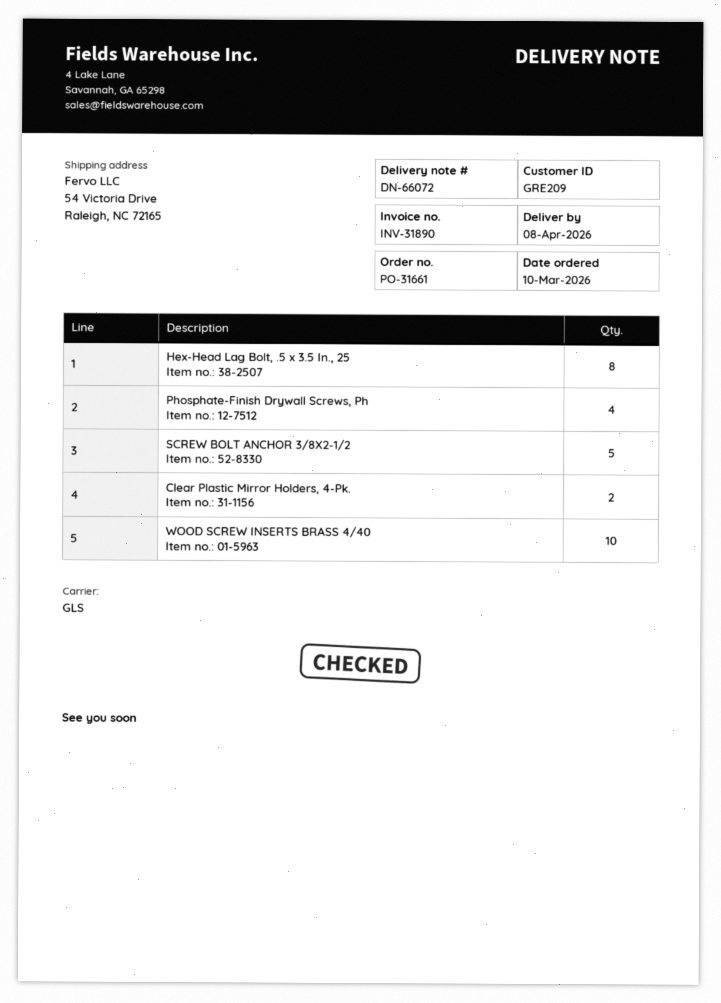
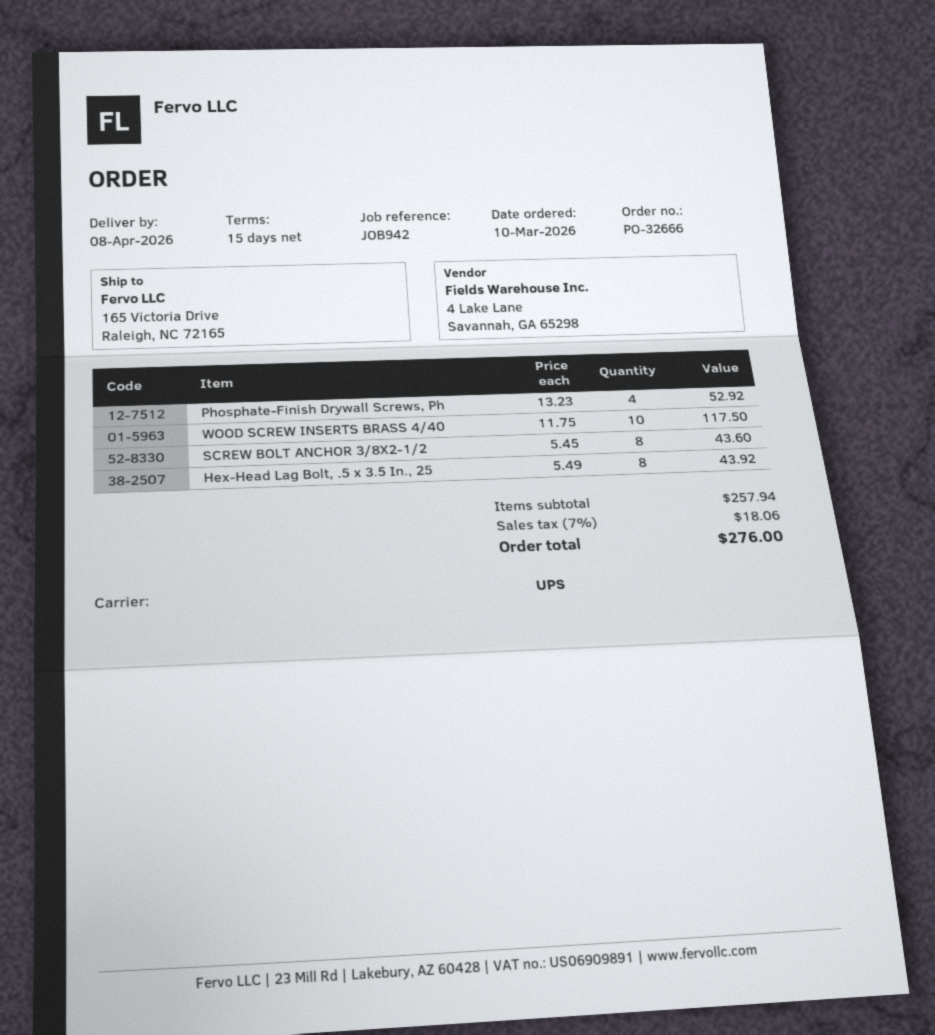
order number: PO-31661 -> PO-32666
shipping method: GLS -> UPS
ship to: 54 Victoria Drive, Raleigh, NC 72165 -> 165 Victoria Drive, Raleigh, NC 72165
SCREW BOLT ANCHOR 3/8X2-1/2: 5 -> 8
Clear Plastic Mirror Holders, 4-Pk.: 2 -> none

